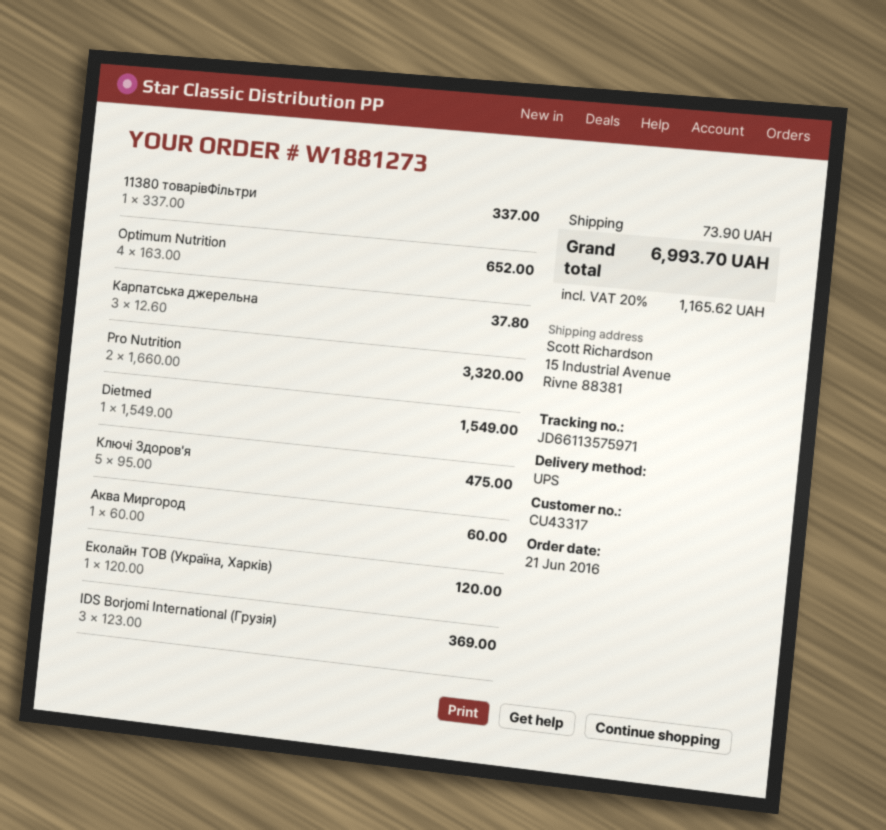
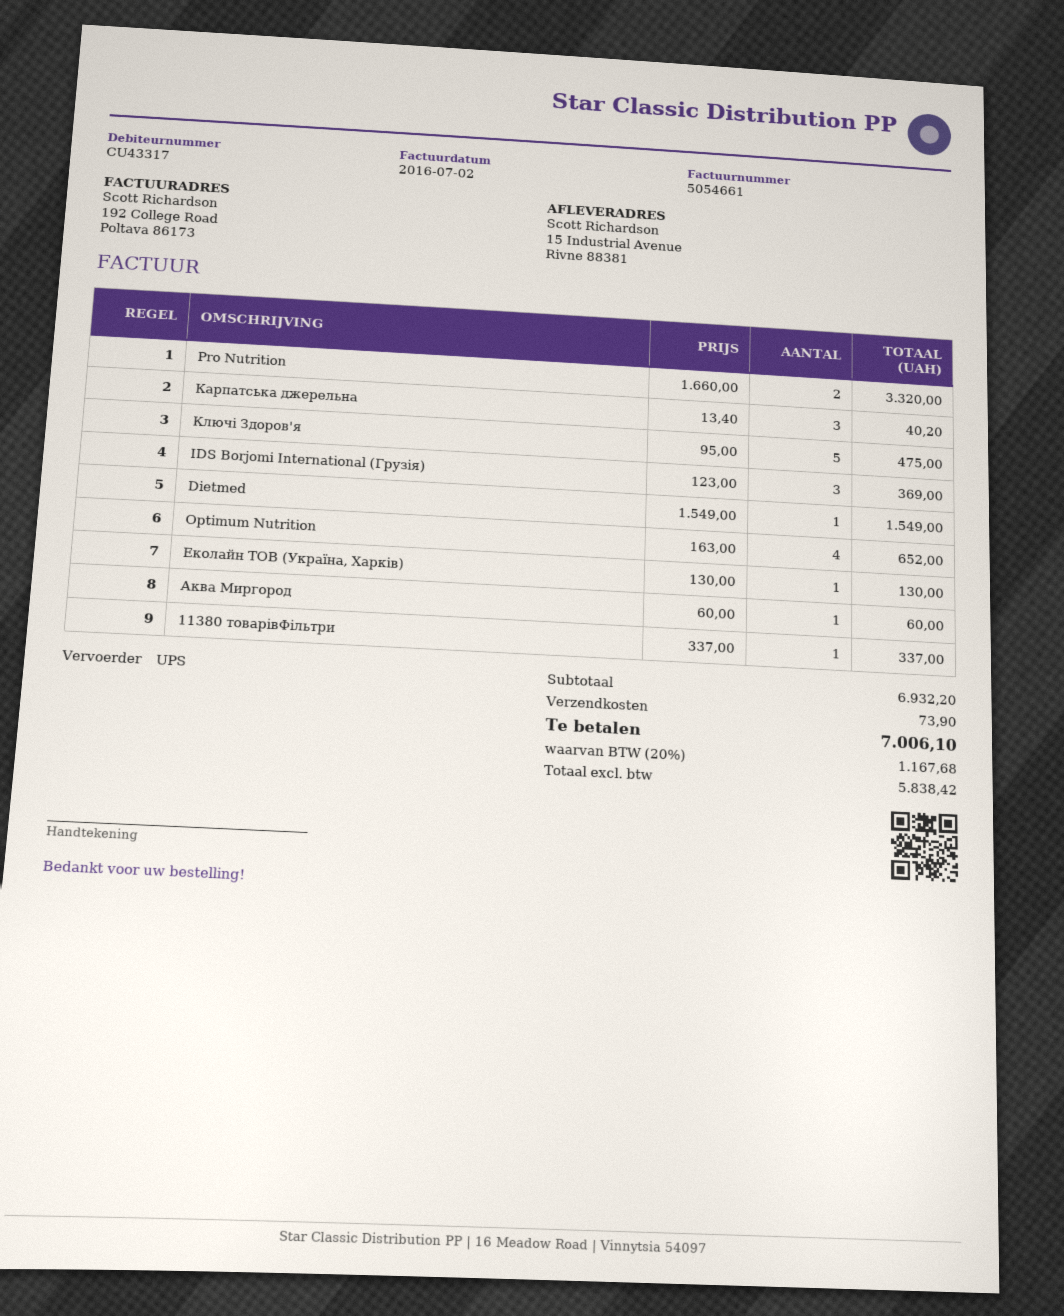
Карпатська джерельна: 3 x 12.60 = 37.80 -> 3 x 13.40 = 40.20
Еколайн ТОВ (Україна, Харків): 1 x 120.00 = 120.00 -> 1 x 130.00 = 130.00
tax: 20% = 1165.62 -> 20% = 1167.68
total: 6993.70 -> 7006.10

